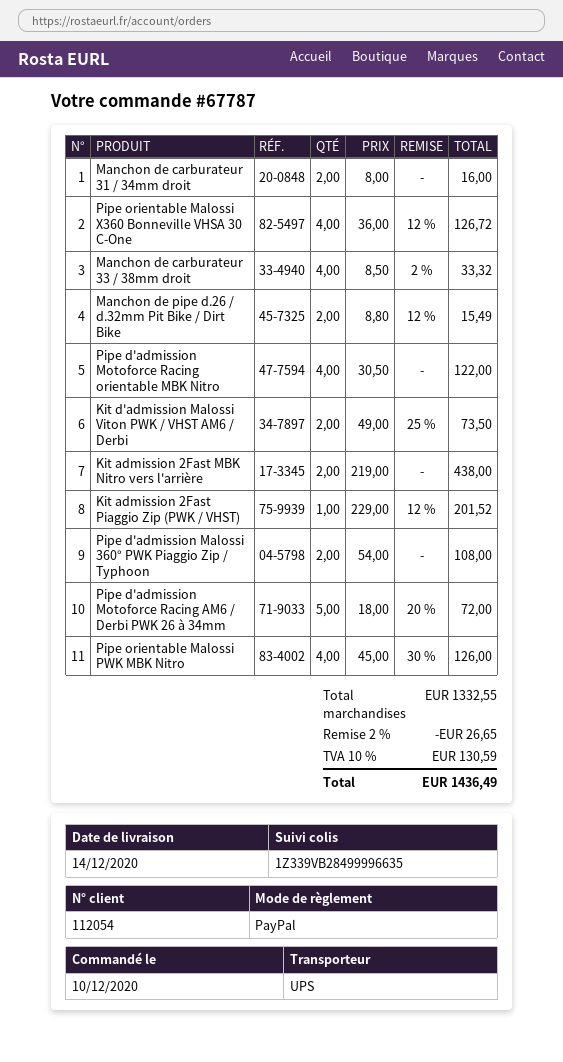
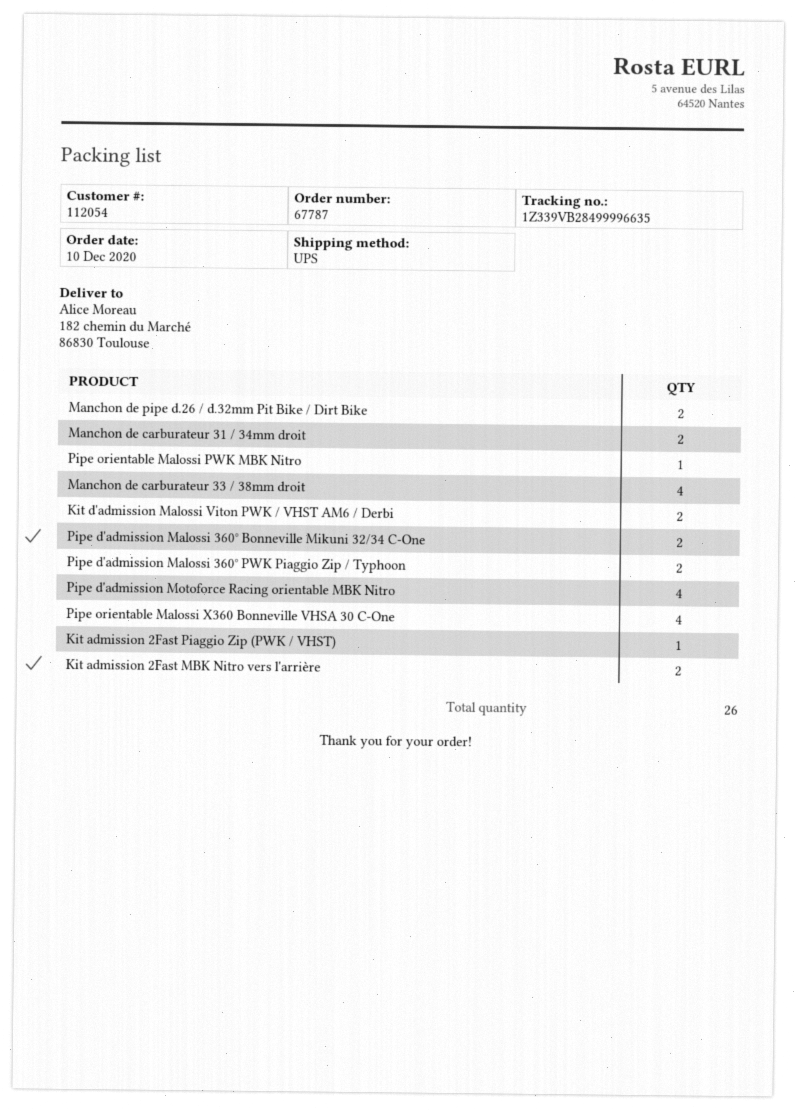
Pipe d'admission Motoforce Racing AM6 / Derbi PWK 26 à 34mm: 5 -> none
Pipe orientable Malossi PWK MBK Nitro: 4 -> 1
Pipe d'admission Malossi 360° Bonneville Mikuni 32/34 C-One: none -> 2

